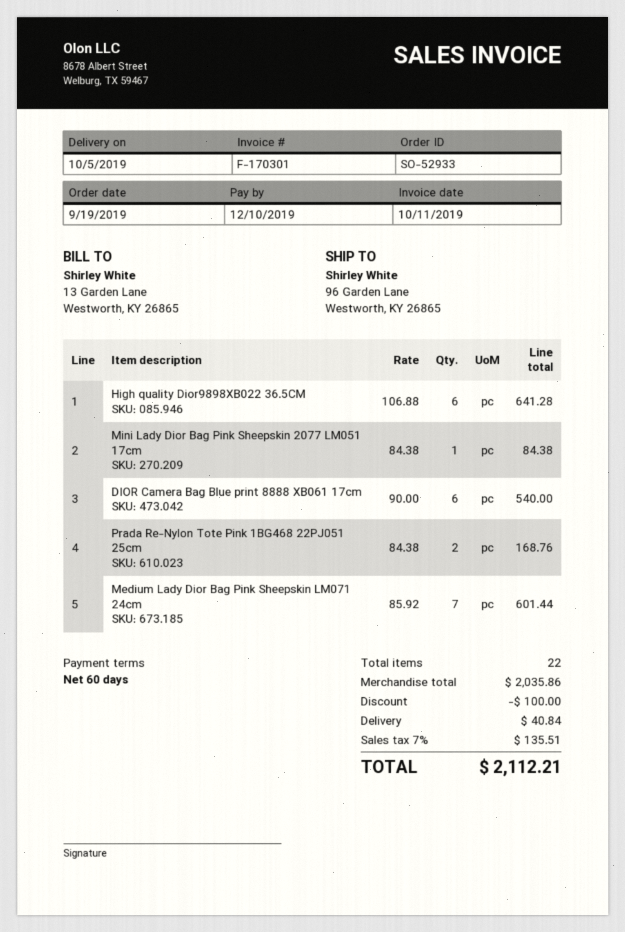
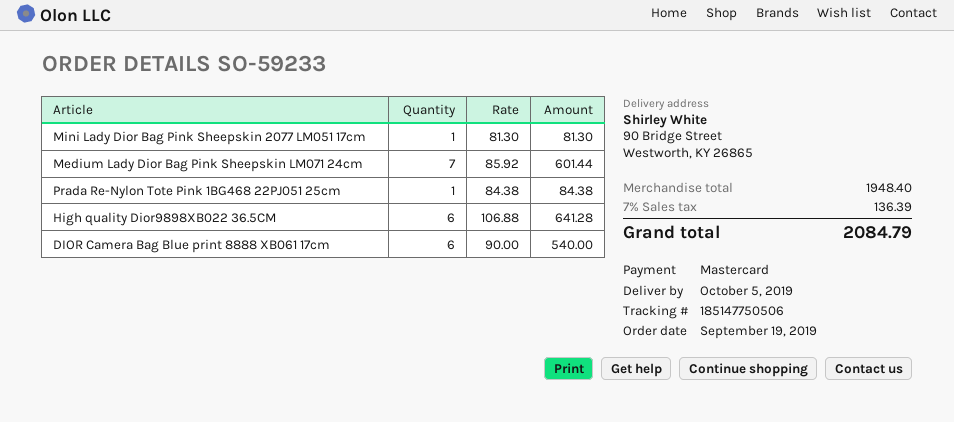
order number: SO-52933 -> SO-59233
ship to: 96 Garden Lane, Westworth, KY 26865 -> 90 Bridge Street, Westworth, KY 26865
Mini Lady Dior Bag Pink Sheepskin 2077 LM051 17cm: 1 x 84.38 = 84.38 -> 1 x 81.30 = 81.30
Prada Re-Nylon Tote Pink 1BG468 22PJ051 25cm: 2 x 84.38 = 168.76 -> 1 x 84.38 = 84.38
subtotal: 2035.86 -> 1948.40
discount: 100.00 -> none
shipping: 40.84 -> none
tax: 7% = 135.51 -> 7% = 136.39
total: 2112.21 -> 2084.79

